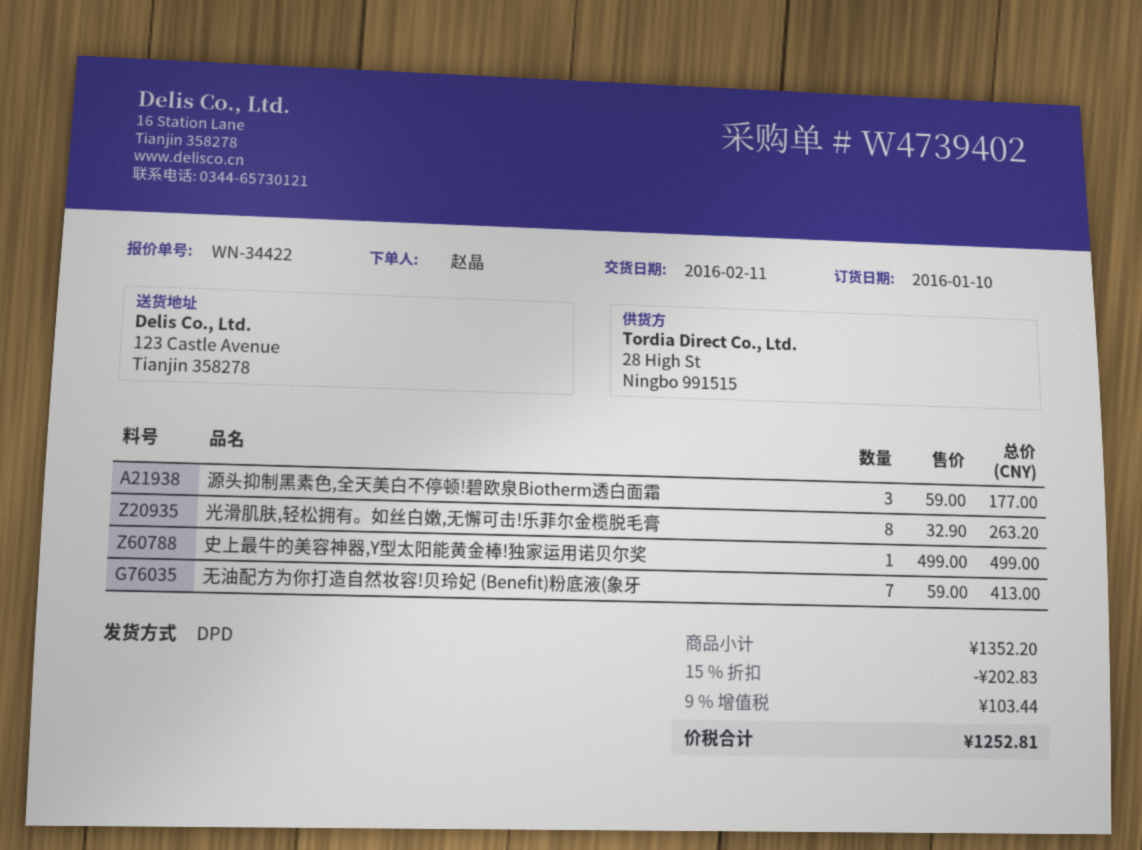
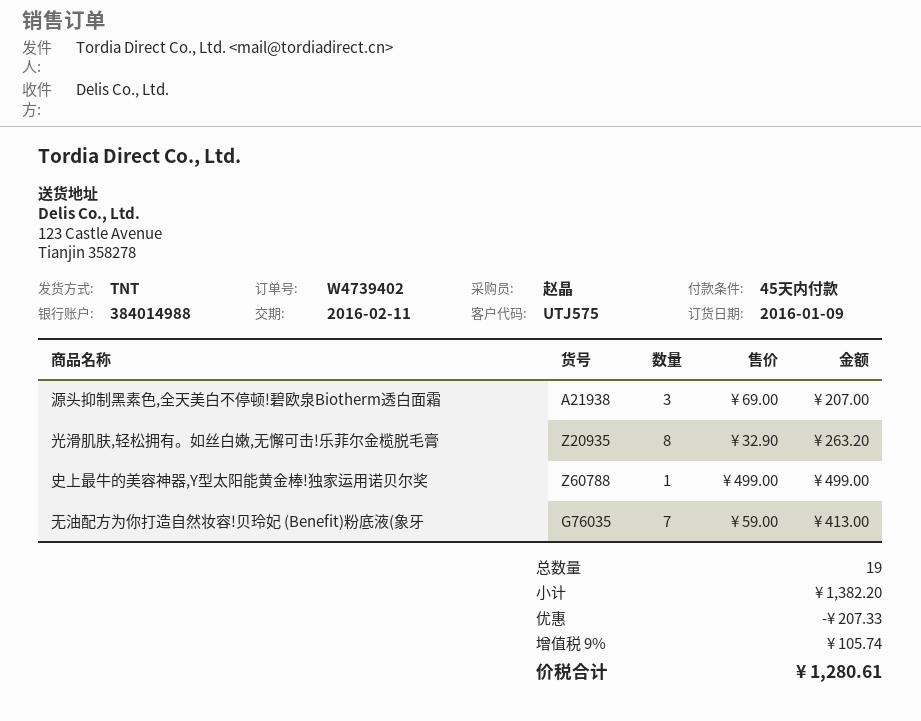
order date: 2016-01-10 -> 2016-01-09
shipping method: DPD -> TNT
源头抑制黑素色,全天美白不停顿!碧欧泉Biotherm透白面霜: 3 x 59.00 = 177.00 -> 3 x 69.00 = 207.00
subtotal: 1352.20 -> 1382.20
discount: 202.83 -> 207.33
tax: 9% = 103.44 -> 9% = 105.74
total: 1252.81 -> 1280.61

